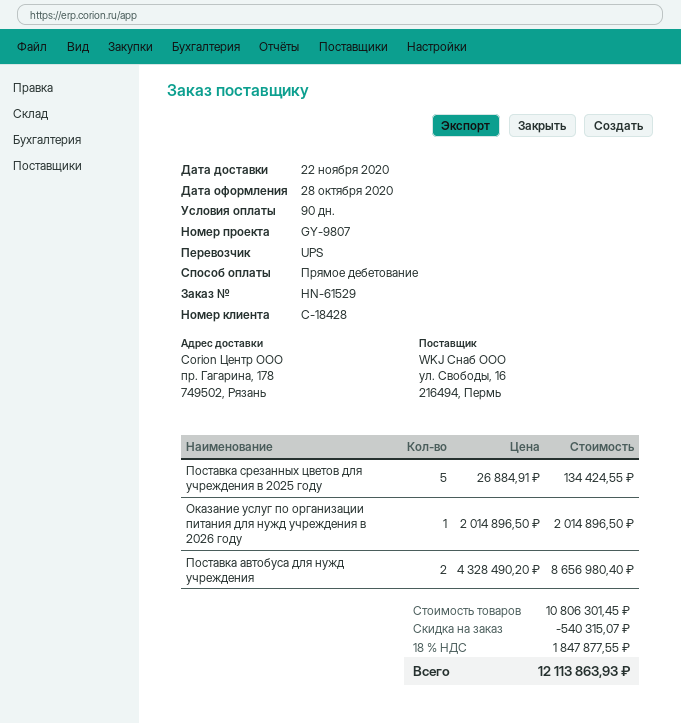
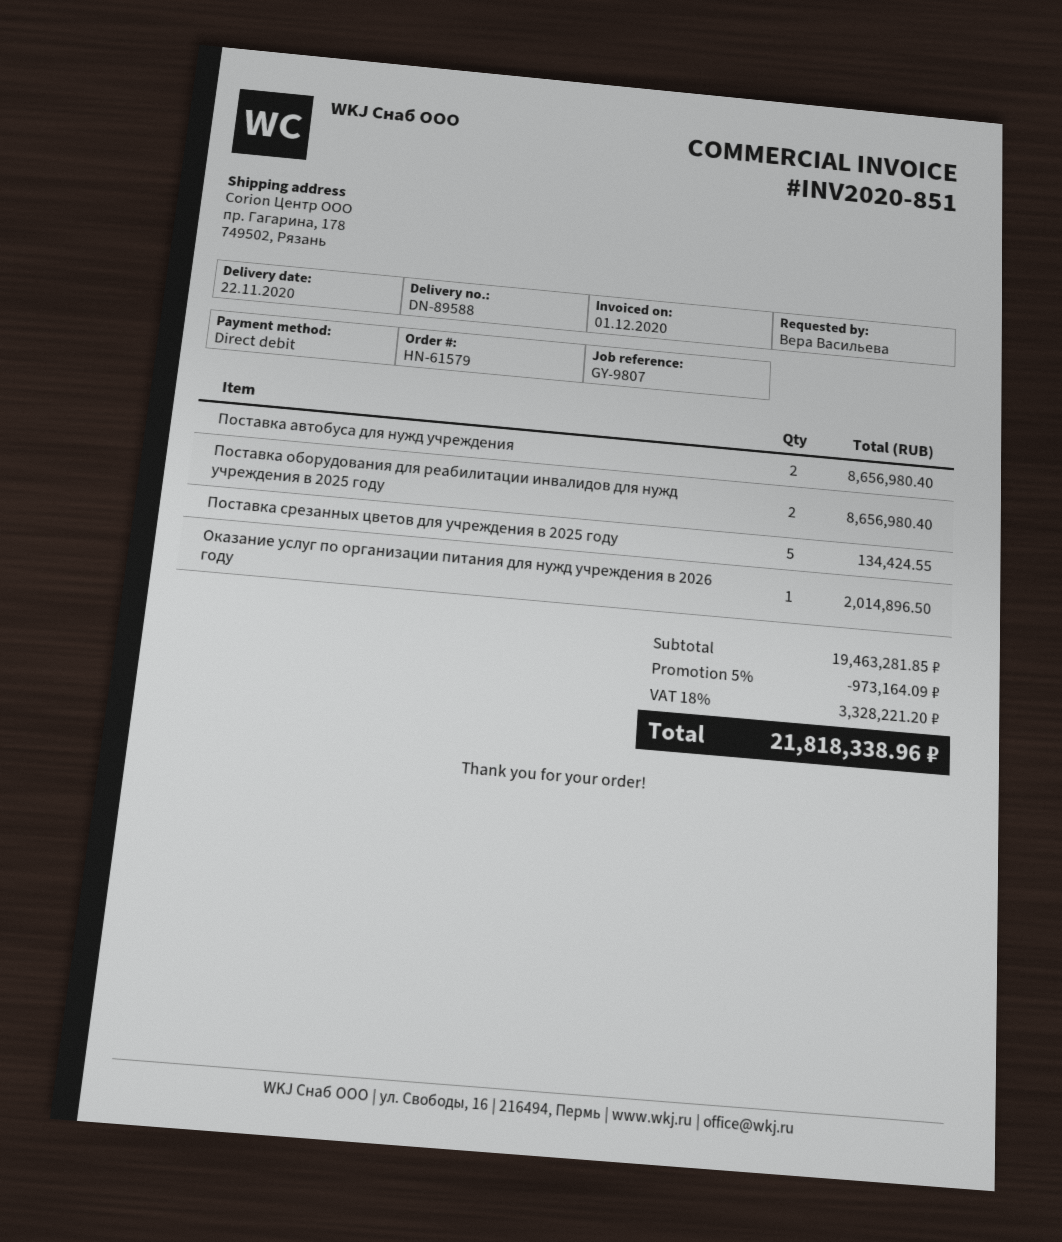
order number: HN-61529 -> HN-61579
Поставка оборудования для реабилитации инвалидов для нужд учреждения в 2025 году: none -> 2 for 8656980.40
subtotal: 10806301.45 -> 19463281.85
discount: 540315.07 -> 973164.09
tax: 18% = 1847877.55 -> 18% = 3328221.20
total: 12113863.93 -> 21818338.96

